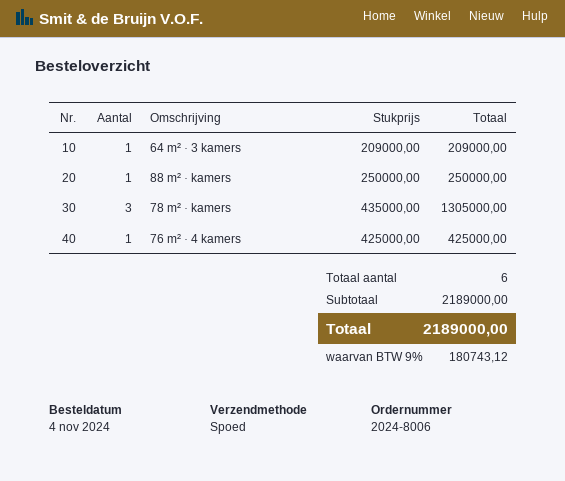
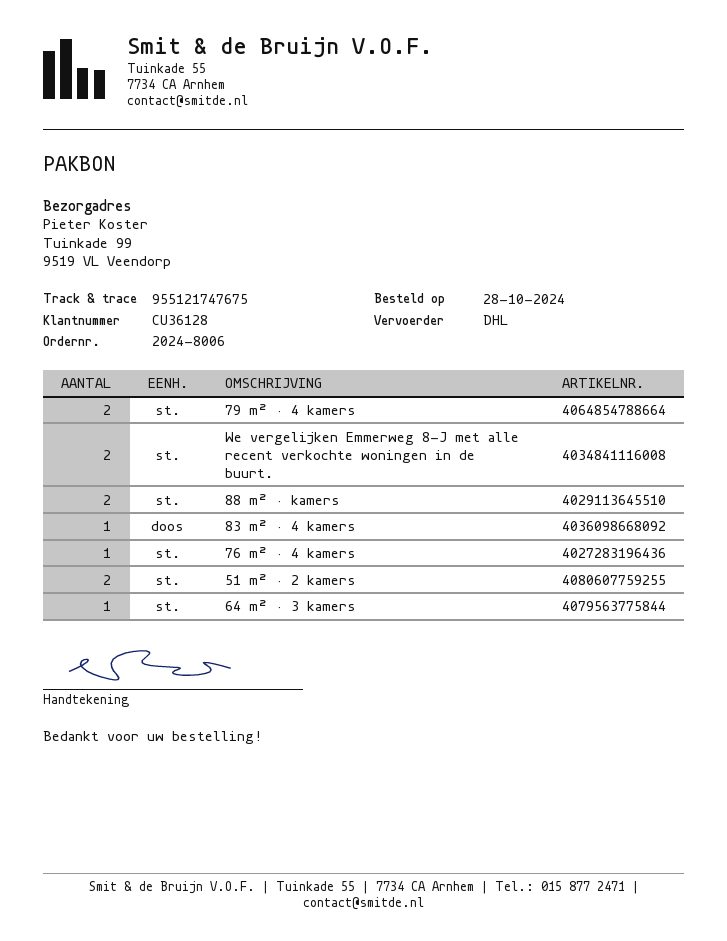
order date: 2024-11-04 -> 2024-10-28
shipping method: express -> DHL
88 m² · kamers: 1 -> 2
78 m² · kamers: 3 -> none
79 m² · 4 kamers: none -> 2
We vergelijken Emmerweg 8-J met alle recent verkochte woningen in de buurt.: none -> 2
83 m² · 4 kamers: none -> 1
51 m² · 2 kamers: none -> 2

